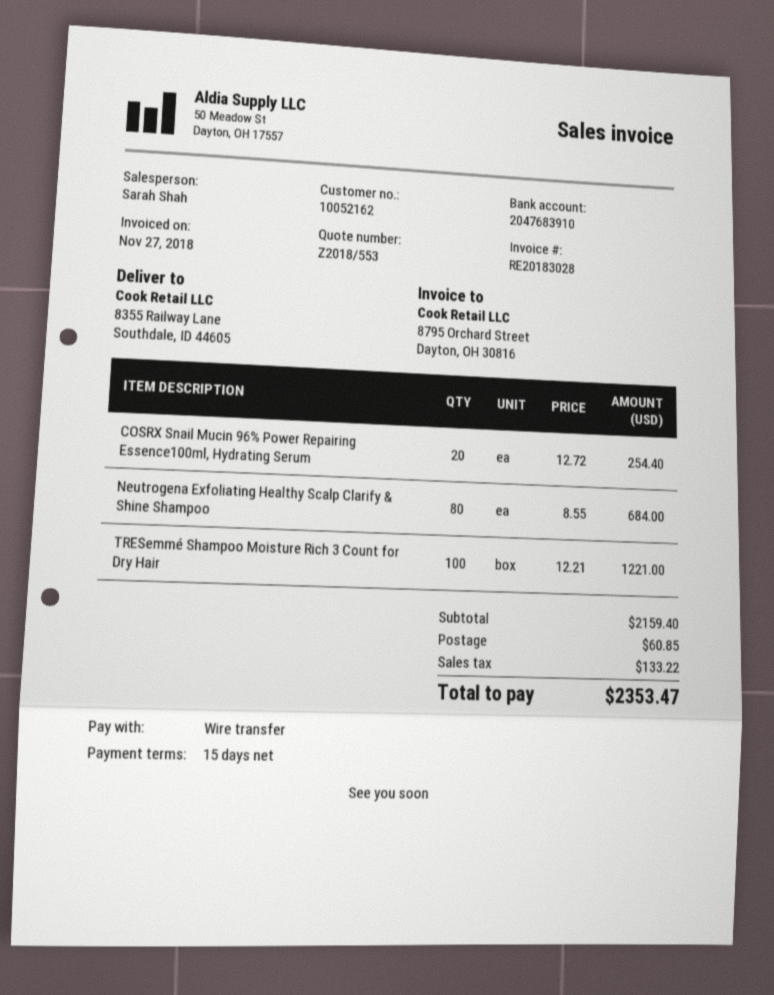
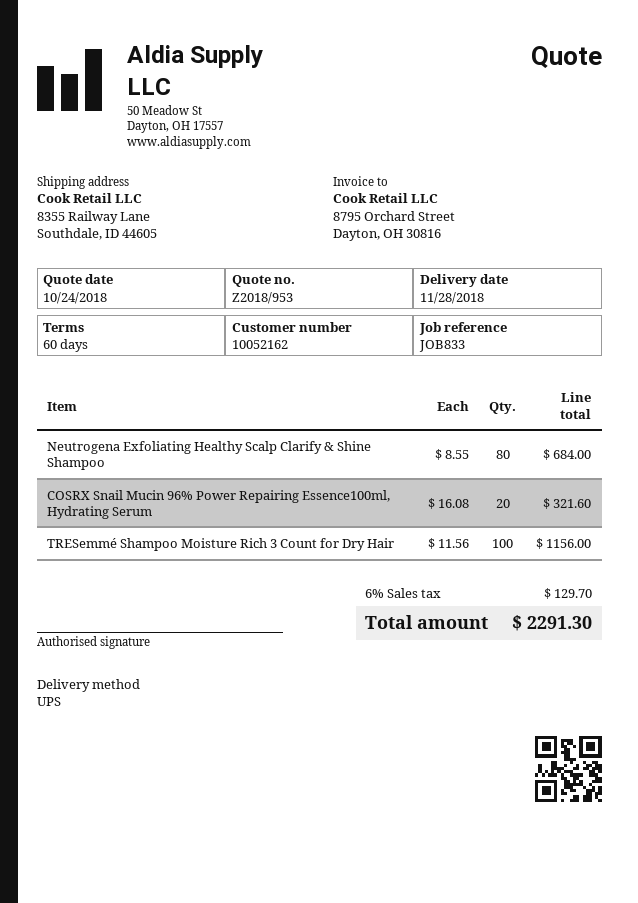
quote number: Z2018/553 -> Z2018/953
payment terms: 15 days -> 60 days
COSRX Snail Mucin 96% Power Repairing Essence100ml, Hydrating Serum: 20 x 12.72 = 254.40 -> 20 x 16.08 = 321.60
TRESemmé Shampoo Moisture Rich 3 Count for Dry Hair: 100 x 12.21 = 1221.00 -> 100 x 11.56 = 1156.00
shipping: 60.85 -> none
tax: 133.22 -> 129.70
total: 2353.47 -> 2291.30

